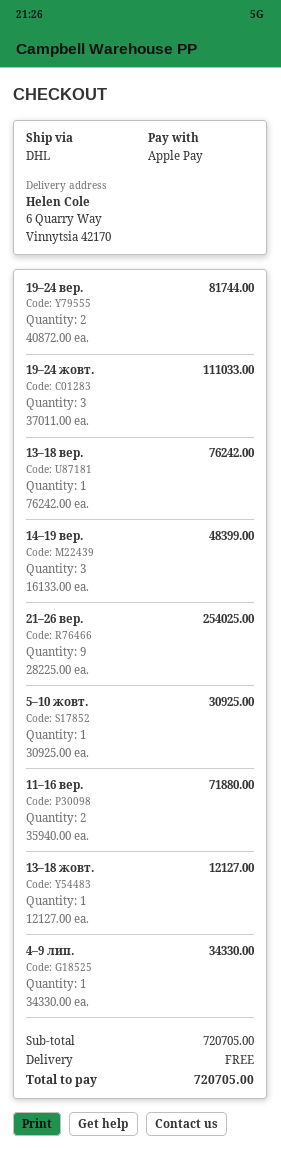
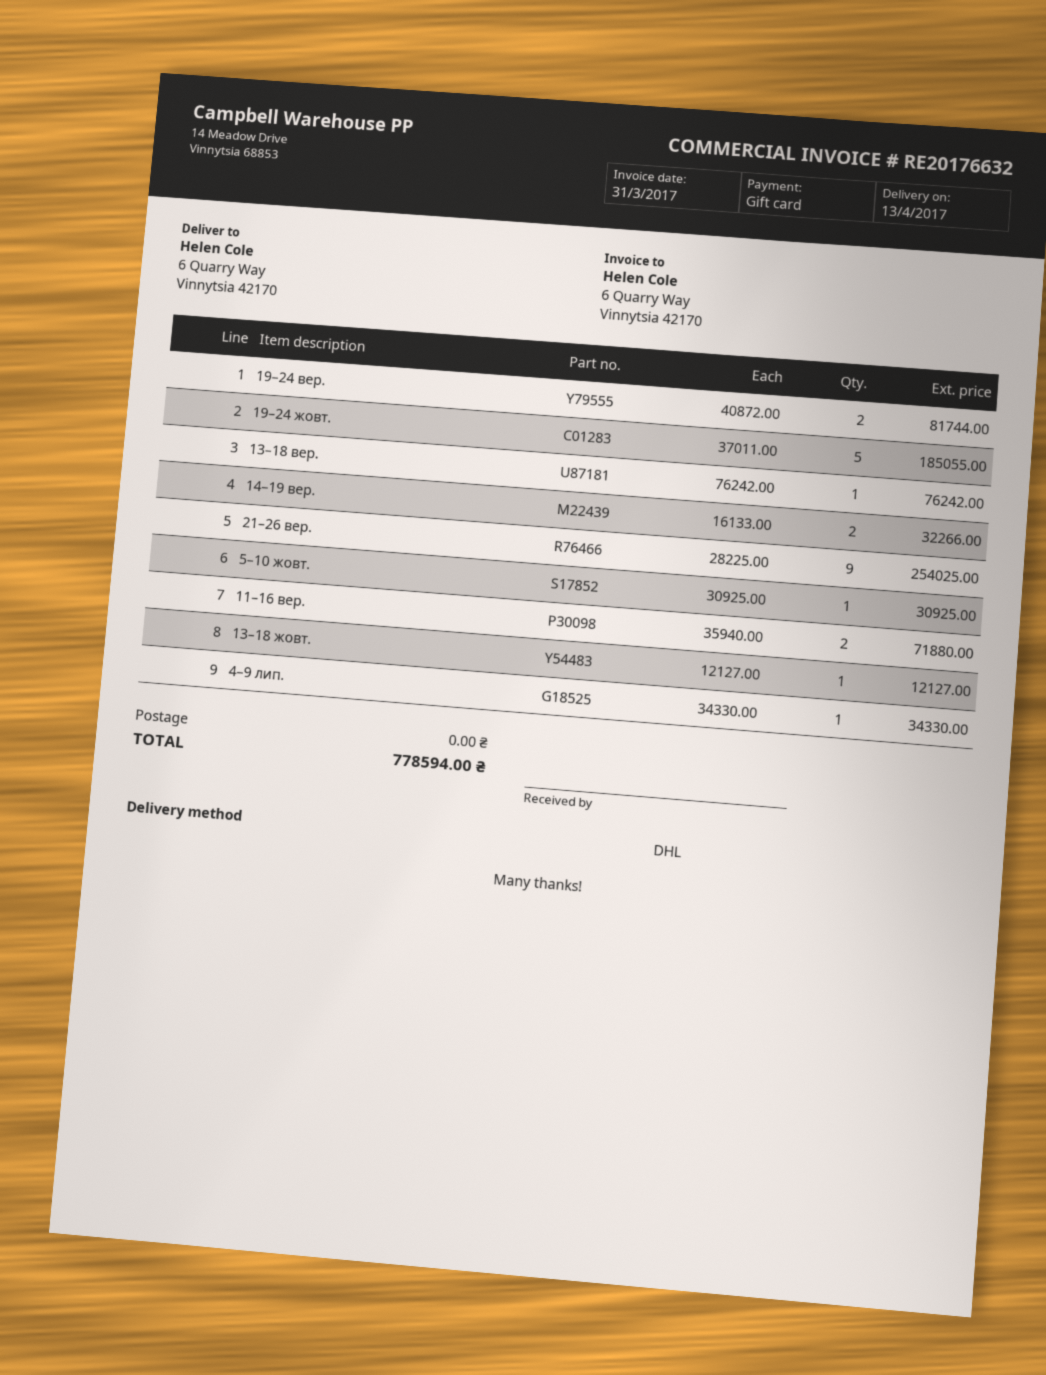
payment method: Apple Pay -> gift card
19–24 жовт.: 3 x 37011.00 = 111033.00 -> 5 x 37011.00 = 185055.00
14–19 вер.: 3 x 16133.00 = 48399.00 -> 2 x 16133.00 = 32266.00
total: 720705.00 -> 778594.00

